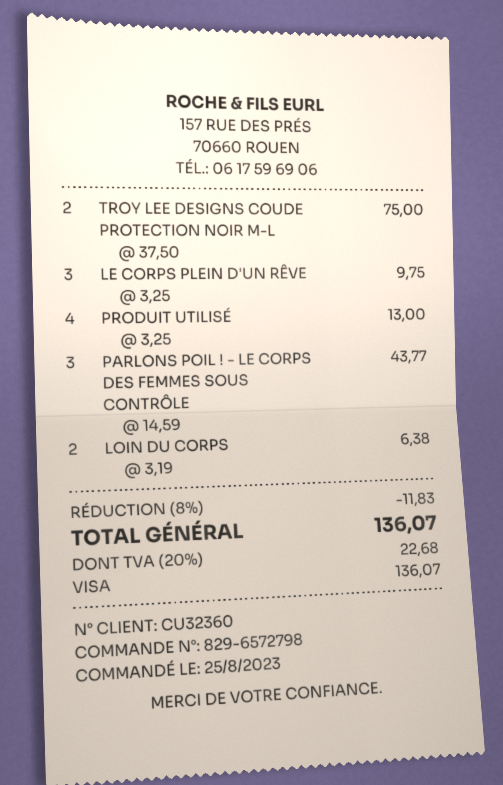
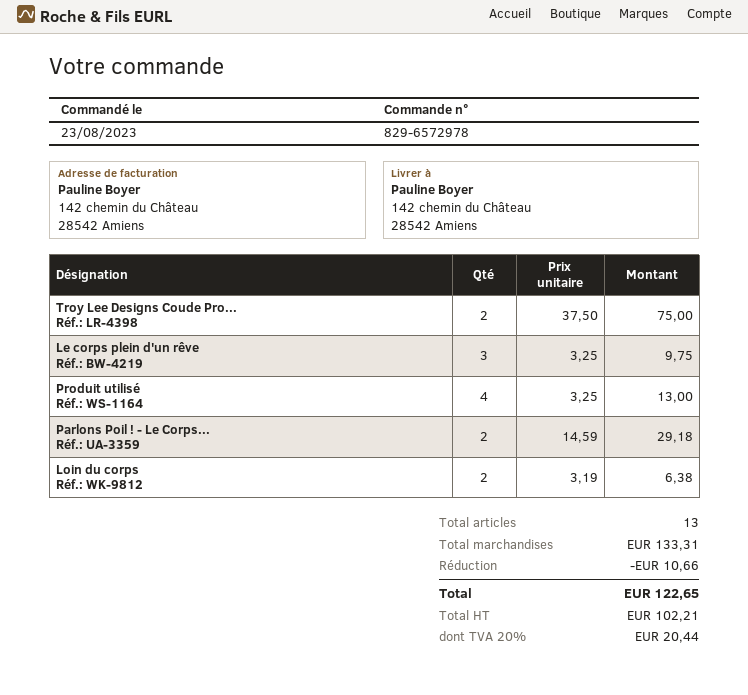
order number: 829-6572798 -> 829-6572978
order date: 2023-08-25 -> 2023-08-23
PARLONS POIL ! - LE CORPS DES FEMMES SOUS CONTRÔLE: 3 x 14.59 = 43.77 -> 2 x 14.59 = 29.18
discount: 11.83 -> 10.66
tax: 20% = 22.68 -> 20% = 20.44
total: 136.07 -> 122.65

